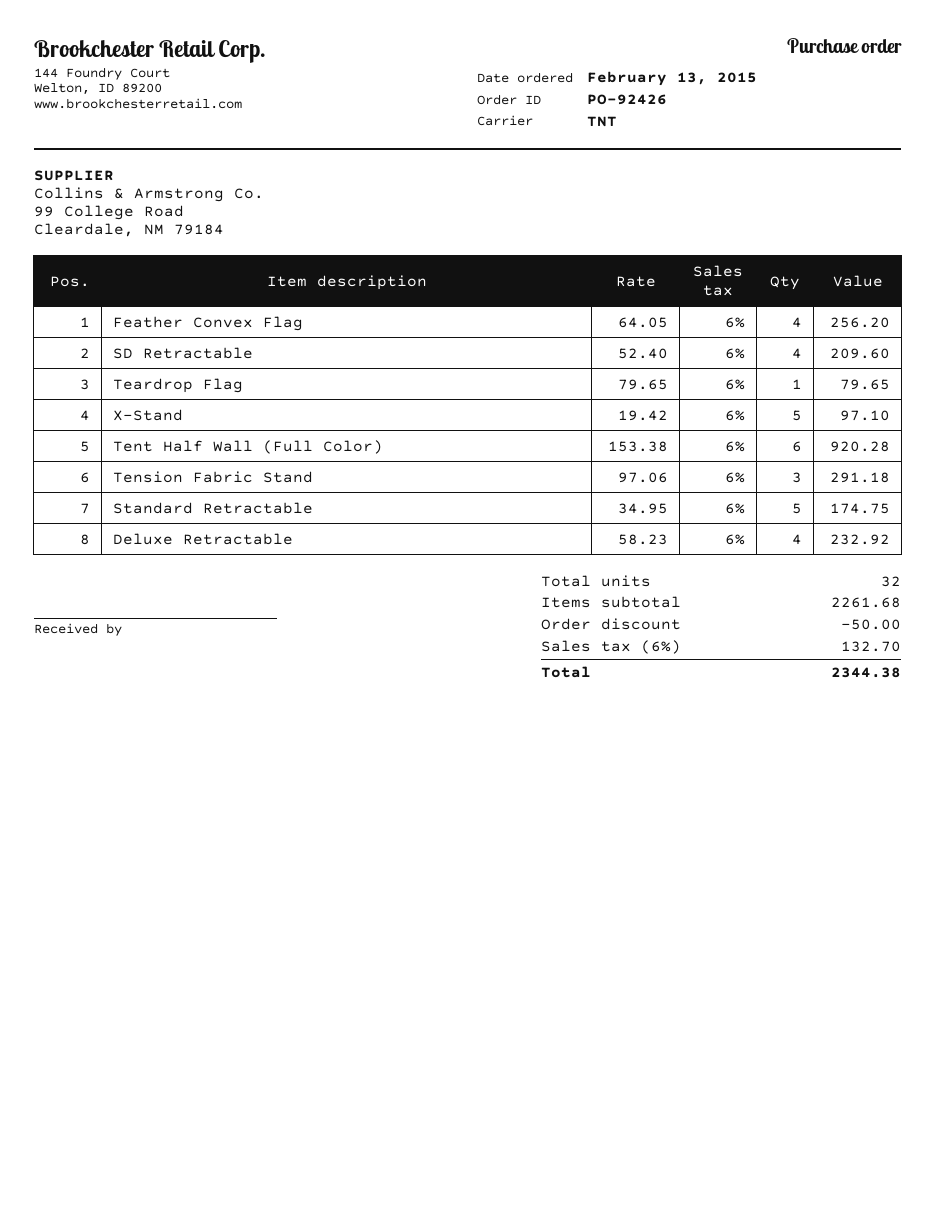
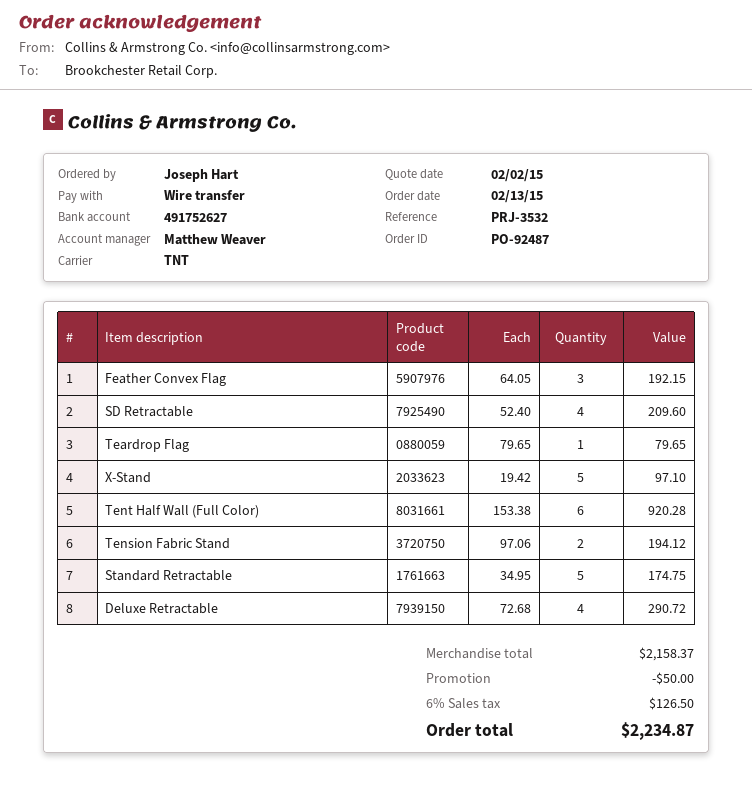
order number: PO-92426 -> PO-92487
Feather Convex Flag: 4 x 64.05 = 256.20 -> 3 x 64.05 = 192.15
Tension Fabric Stand: 3 x 97.06 = 291.18 -> 2 x 97.06 = 194.12
Deluxe Retractable: 4 x 58.23 = 232.92 -> 4 x 72.68 = 290.72
subtotal: 2261.68 -> 2158.37
tax: 6% = 132.70 -> 6% = 126.50
total: 2344.38 -> 2234.87

